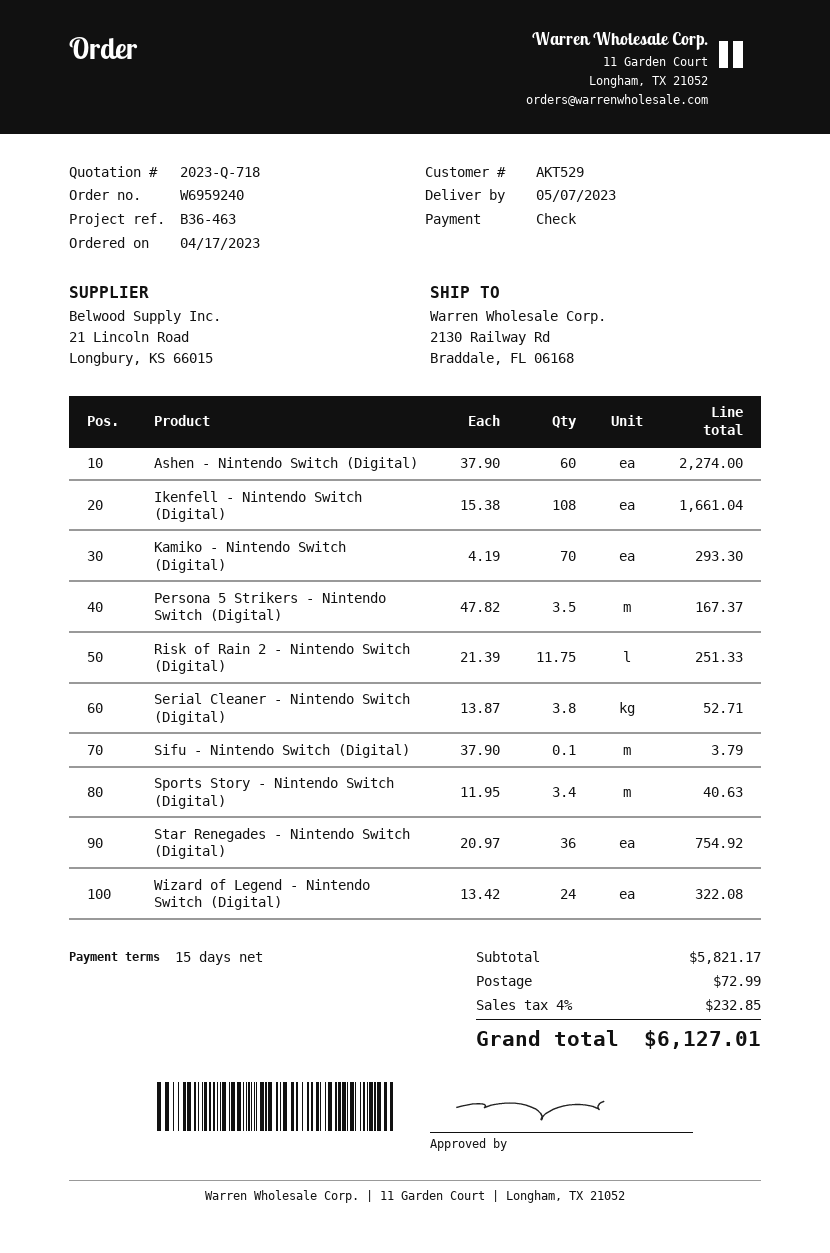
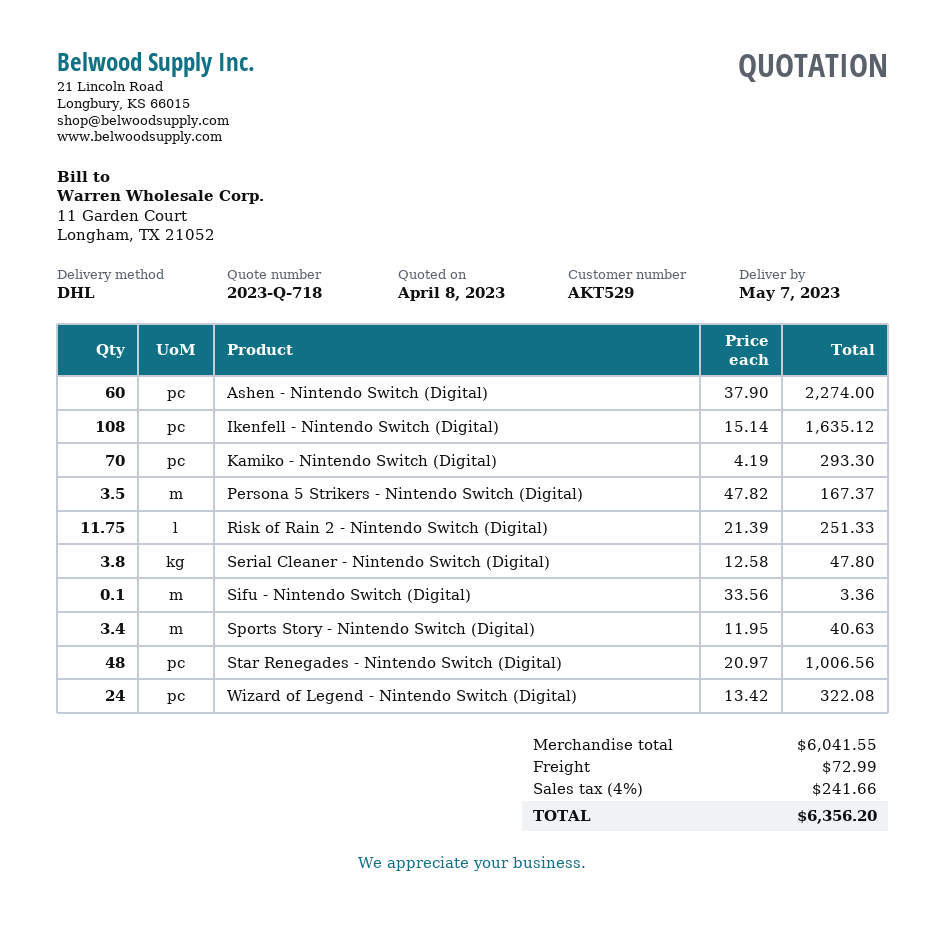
Ikenfell - Nintendo Switch (Digital): 108 x 15.38 = 1661.04 -> 108 x 15.14 = 1635.12
Serial Cleaner - Nintendo Switch (Digital): 3.8 x 13.87 = 52.71 -> 3.8 x 12.58 = 47.80
Sifu - Nintendo Switch (Digital): 0.1 x 37.90 = 3.79 -> 0.1 x 33.56 = 3.36
Star Renegades - Nintendo Switch (Digital): 36 x 20.97 = 754.92 -> 48 x 20.97 = 1006.56
subtotal: 5821.17 -> 6041.55
tax: 4% = 232.85 -> 4% = 241.66
total: 6127.01 -> 6356.20

